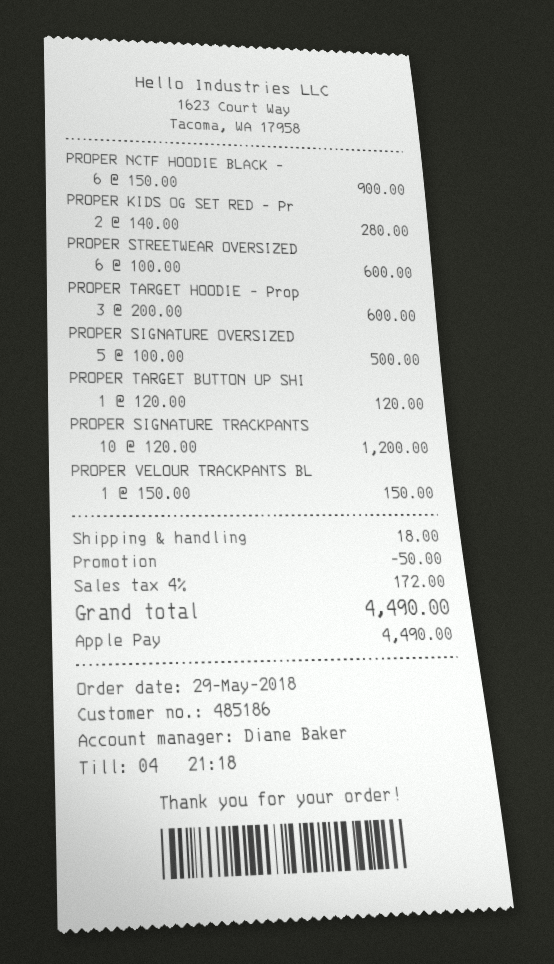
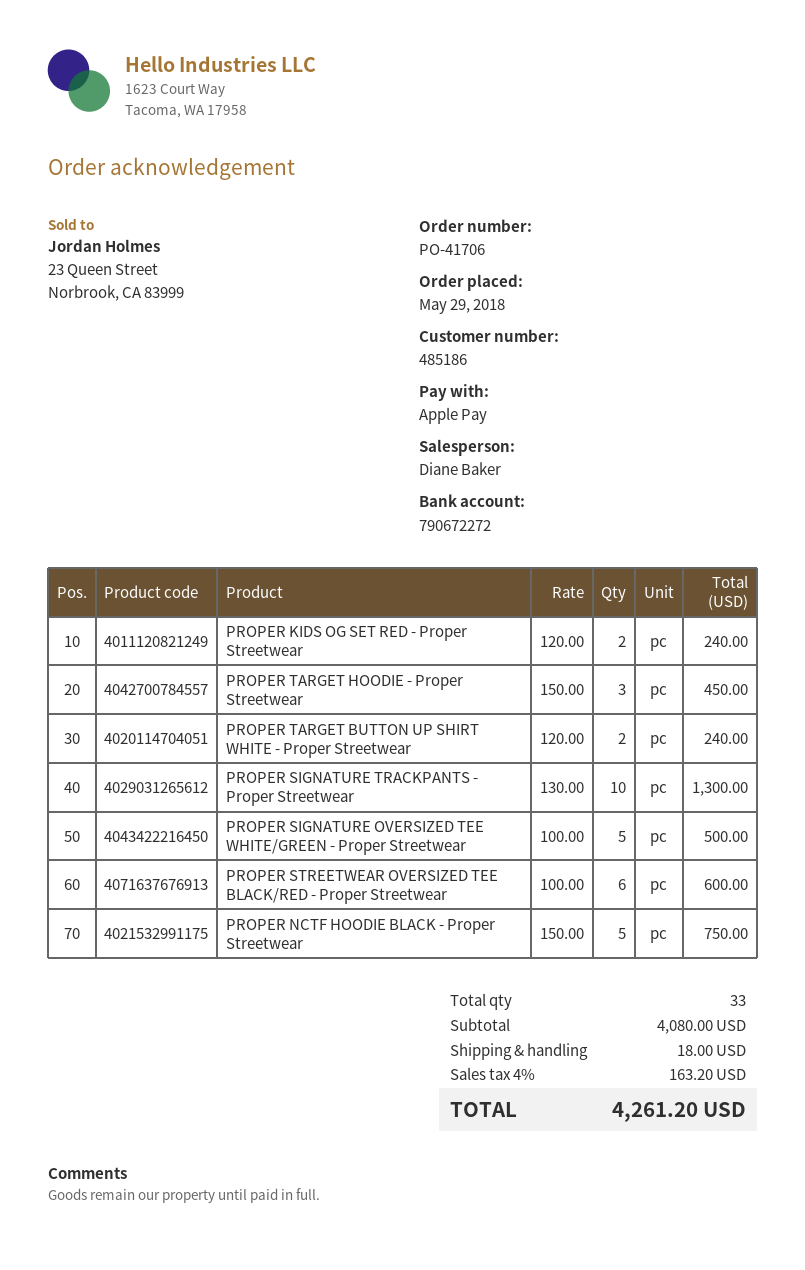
PROPER NCTF HOODIE BLACK -: 6 x 150.00 = 900.00 -> 5 x 150.00 = 750.00
PROPER KIDS OG SET RED - Pr: 2 x 140.00 = 280.00 -> 2 x 120.00 = 240.00
PROPER TARGET HOODIE - Prop: 3 x 200.00 = 600.00 -> 3 x 150.00 = 450.00
PROPER TARGET BUTTON UP SHI: 1 x 120.00 = 120.00 -> 2 x 120.00 = 240.00
PROPER SIGNATURE TRACKPANTS: 10 x 120.00 = 1200.00 -> 10 x 130.00 = 1300.00
PROPER VELOUR TRACKPANTS BL: 1 x 150.00 = 150.00 -> none
discount: 50.00 -> none
tax: 4% = 172.00 -> 4% = 163.20
total: 4490.00 -> 4261.20

